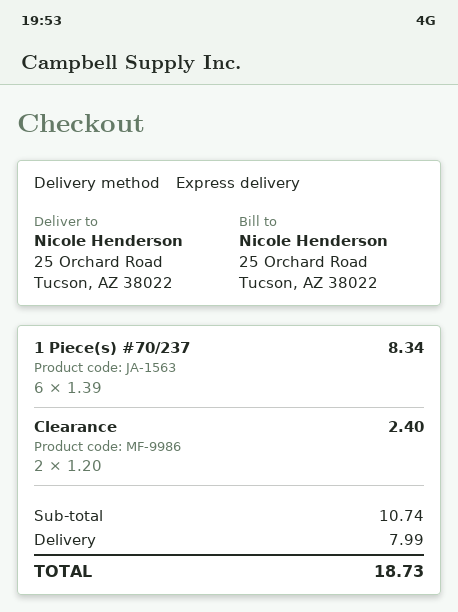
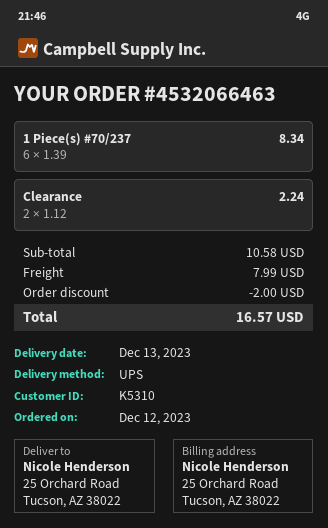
shipping method: express -> UPS
Clearance: 2 x 1.20 = 2.40 -> 2 x 1.12 = 2.24
subtotal: 10.74 -> 10.58
discount: none -> 2.00
total: 18.73 -> 16.57

